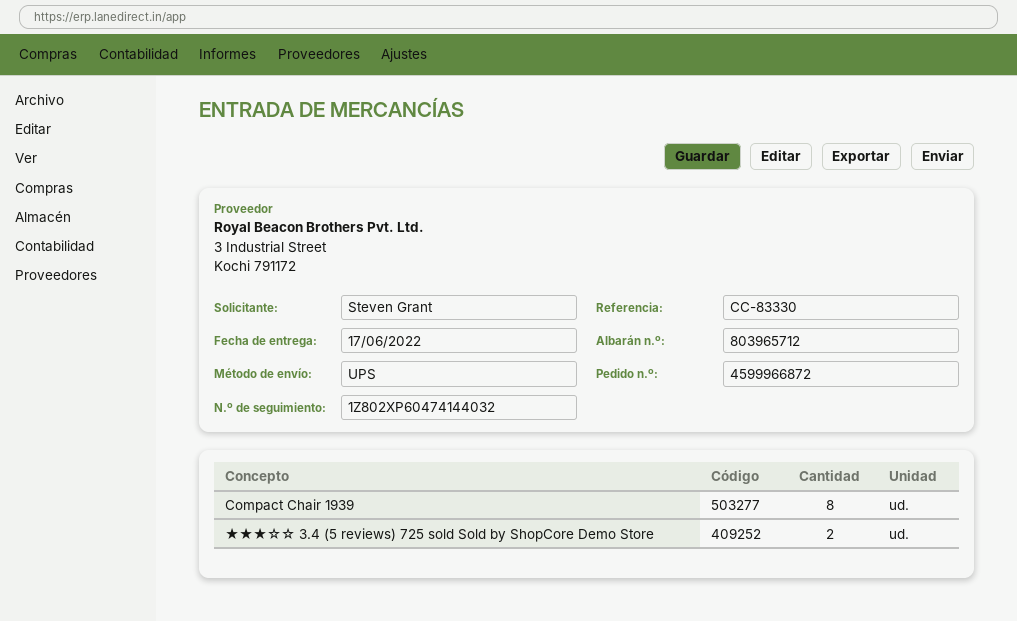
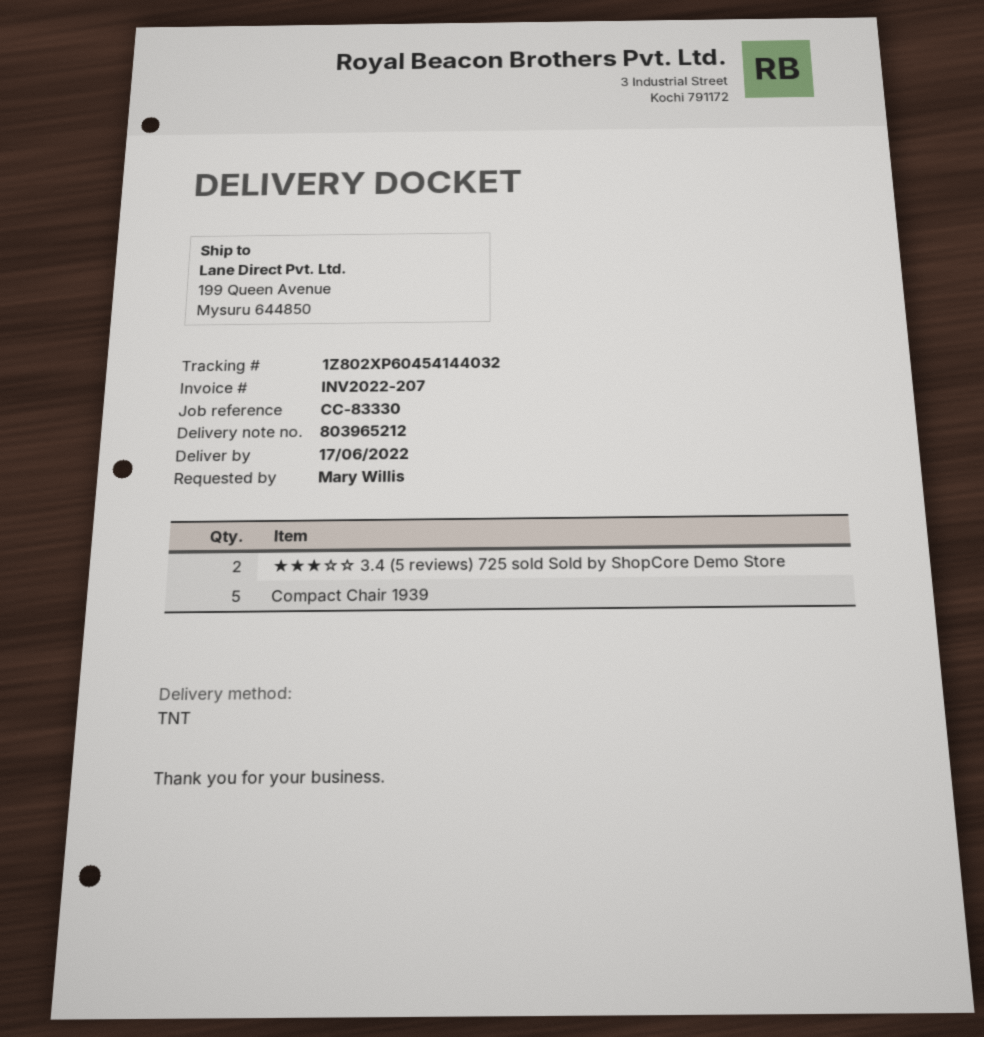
delivery note number: 803965712 -> 803965212
ordered by: Steven Grant -> Mary Willis
shipping method: UPS -> TNT
tracking number: 1Z802XP60474144032 -> 1Z802XP60454144032
Compact Chair 1939: 8 -> 5

